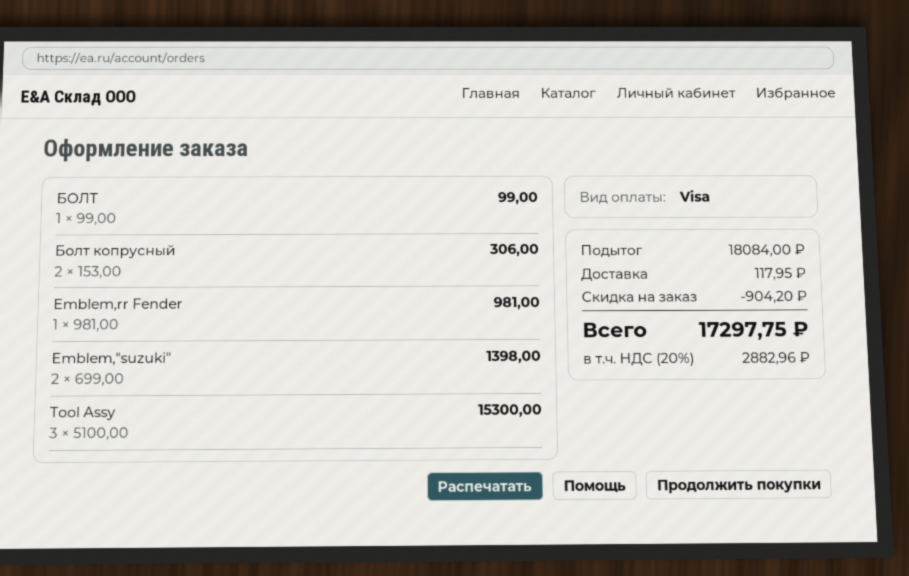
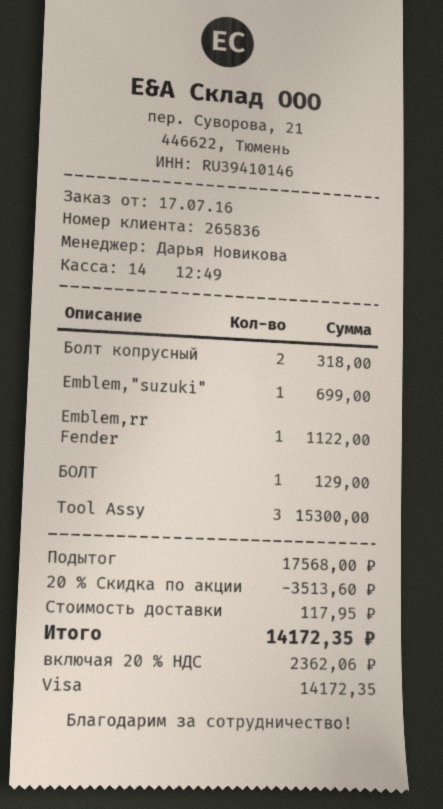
БОЛТ: 1 for 99.00 -> 1 for 129.00
Болт копрусный: 2 for 306.00 -> 2 for 318.00
Emblem,rr Fender: 1 for 981.00 -> 1 for 1122.00
Emblem,"suzuki": 2 for 1398.00 -> 1 for 699.00
subtotal: 18084.00 -> 17568.00
discount: 904.20 -> 3513.60
tax: 20% = 2882.96 -> 20% = 2362.06
total: 17297.75 -> 14172.35

